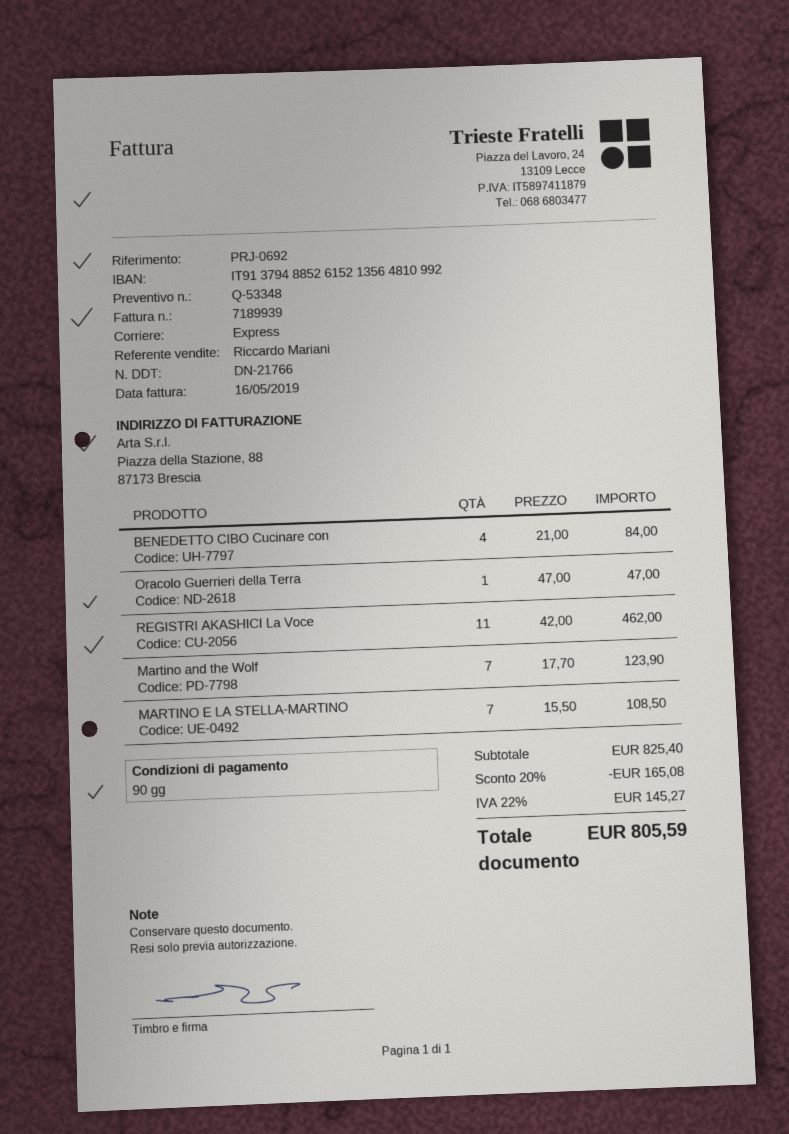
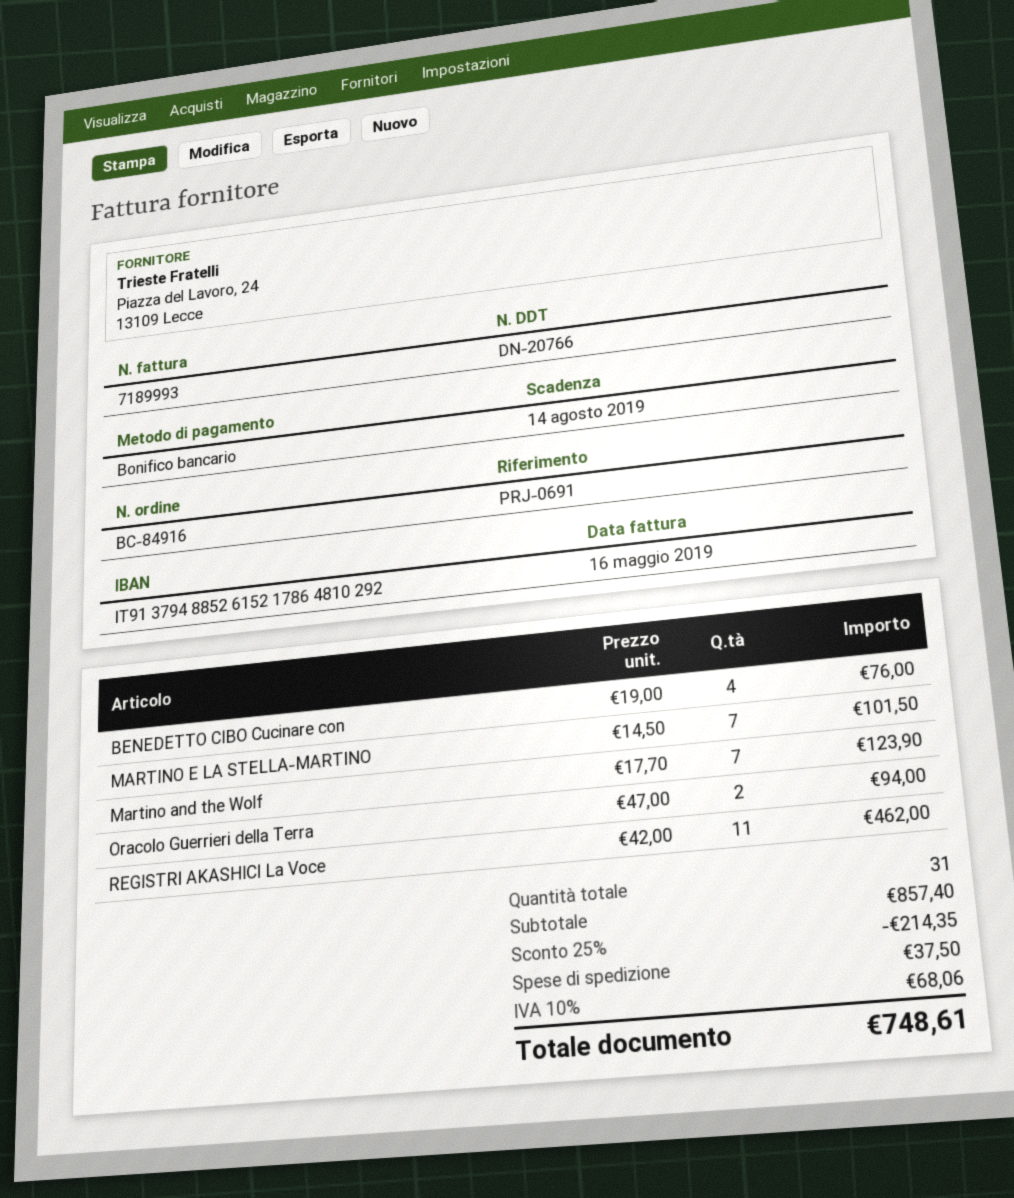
delivery note number: DN-21766 -> DN-20766
invoice number: 7189939 -> 7189993
reference: PRJ-0692 -> PRJ-0691
bank account: IT9137948852615213564810992 -> IT9137948852615217864810292
BENEDETTO CIBO Cucinare con: 4 x 21.00 = 84.00 -> 4 x 19.00 = 76.00
Oracolo Guerrieri della Terra: 1 x 47.00 = 47.00 -> 2 x 47.00 = 94.00
MARTINO E LA STELLA-MARTINO: 7 x 15.50 = 108.50 -> 7 x 14.50 = 101.50
subtotal: 825.40 -> 857.40
discount: 20% = 165.08 -> 25% = 214.35
shipping: none -> 37.50
tax: 22% = 145.27 -> 10% = 68.06
total: 805.59 -> 748.61

